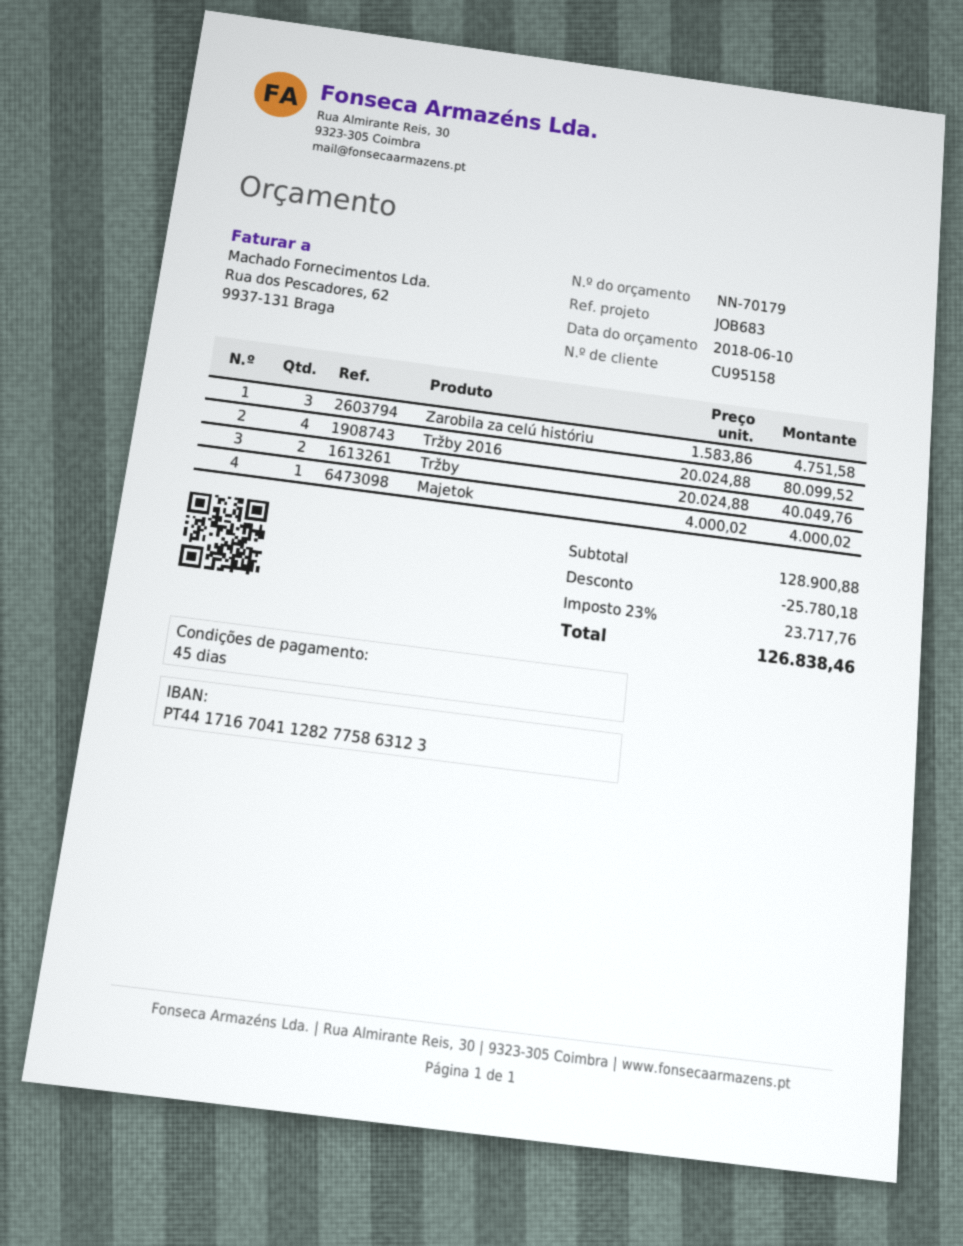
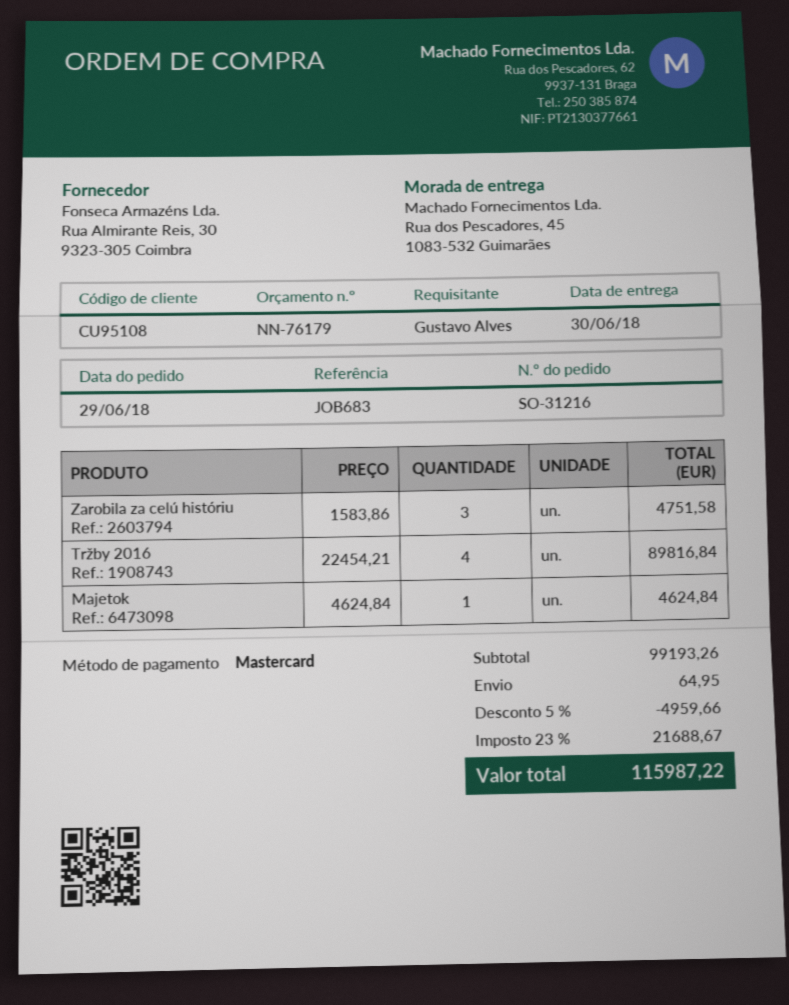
quote number: NN-70179 -> NN-76179
customer number: CU95158 -> CU95108
Tržby 2016: 4 x 20024.88 = 80099.52 -> 4 x 22454.21 = 89816.84
Tržby: 2 x 20024.88 = 40049.76 -> none
Majetok: 1 x 4000.02 = 4000.02 -> 1 x 4624.84 = 4624.84
subtotal: 128900.88 -> 99193.26
discount: 25780.18 -> 4959.66
shipping: none -> 64.95
tax: 23% = 23717.76 -> 23% = 21688.67
total: 126838.46 -> 115987.22

